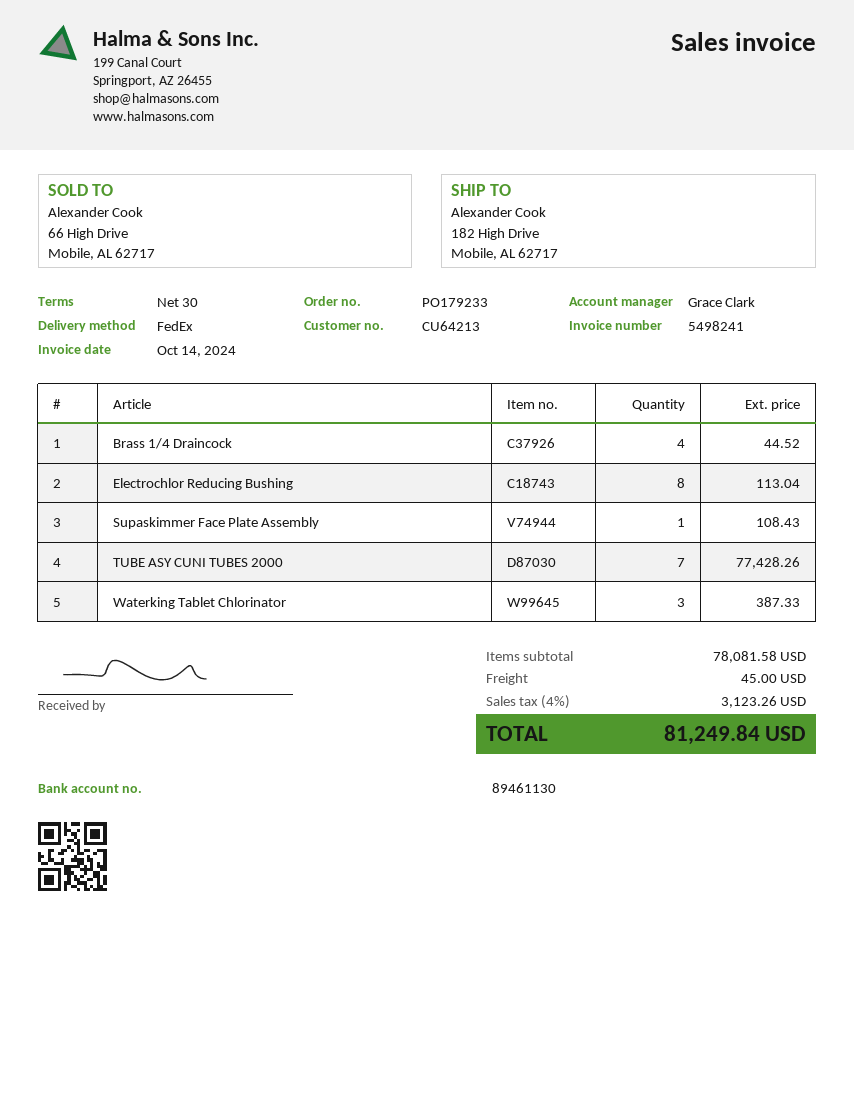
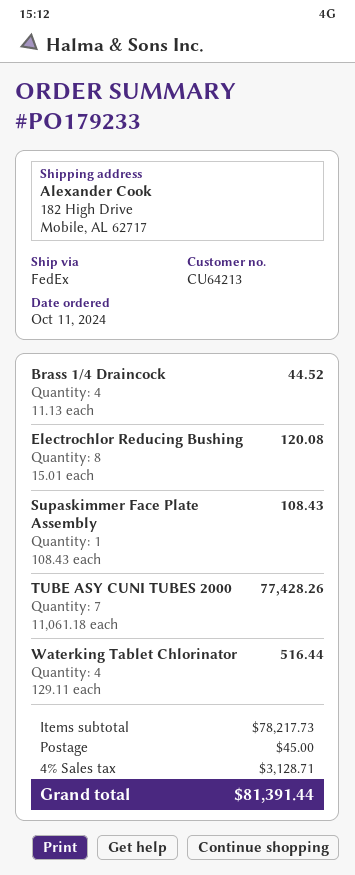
Electrochlor Reducing Bushing: 8 for 113.04 -> 8 for 120.08
Waterking Tablet Chlorinator: 3 for 387.33 -> 4 for 516.44
subtotal: 78081.58 -> 78217.73
tax: 4% = 3123.26 -> 4% = 3128.71
total: 81249.84 -> 81391.44

